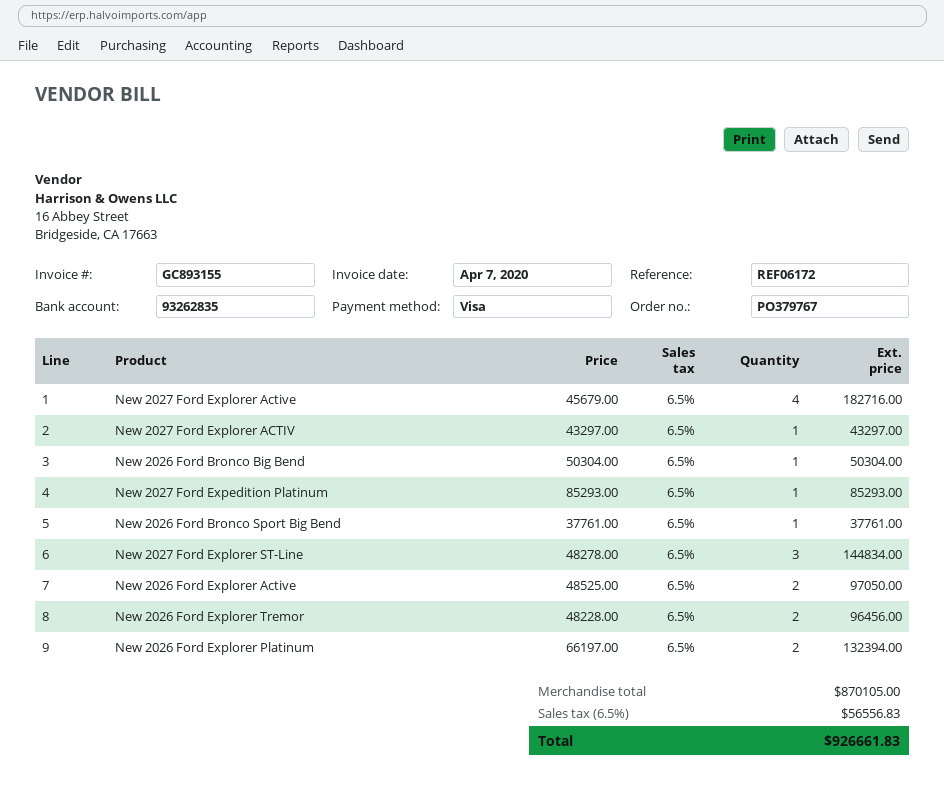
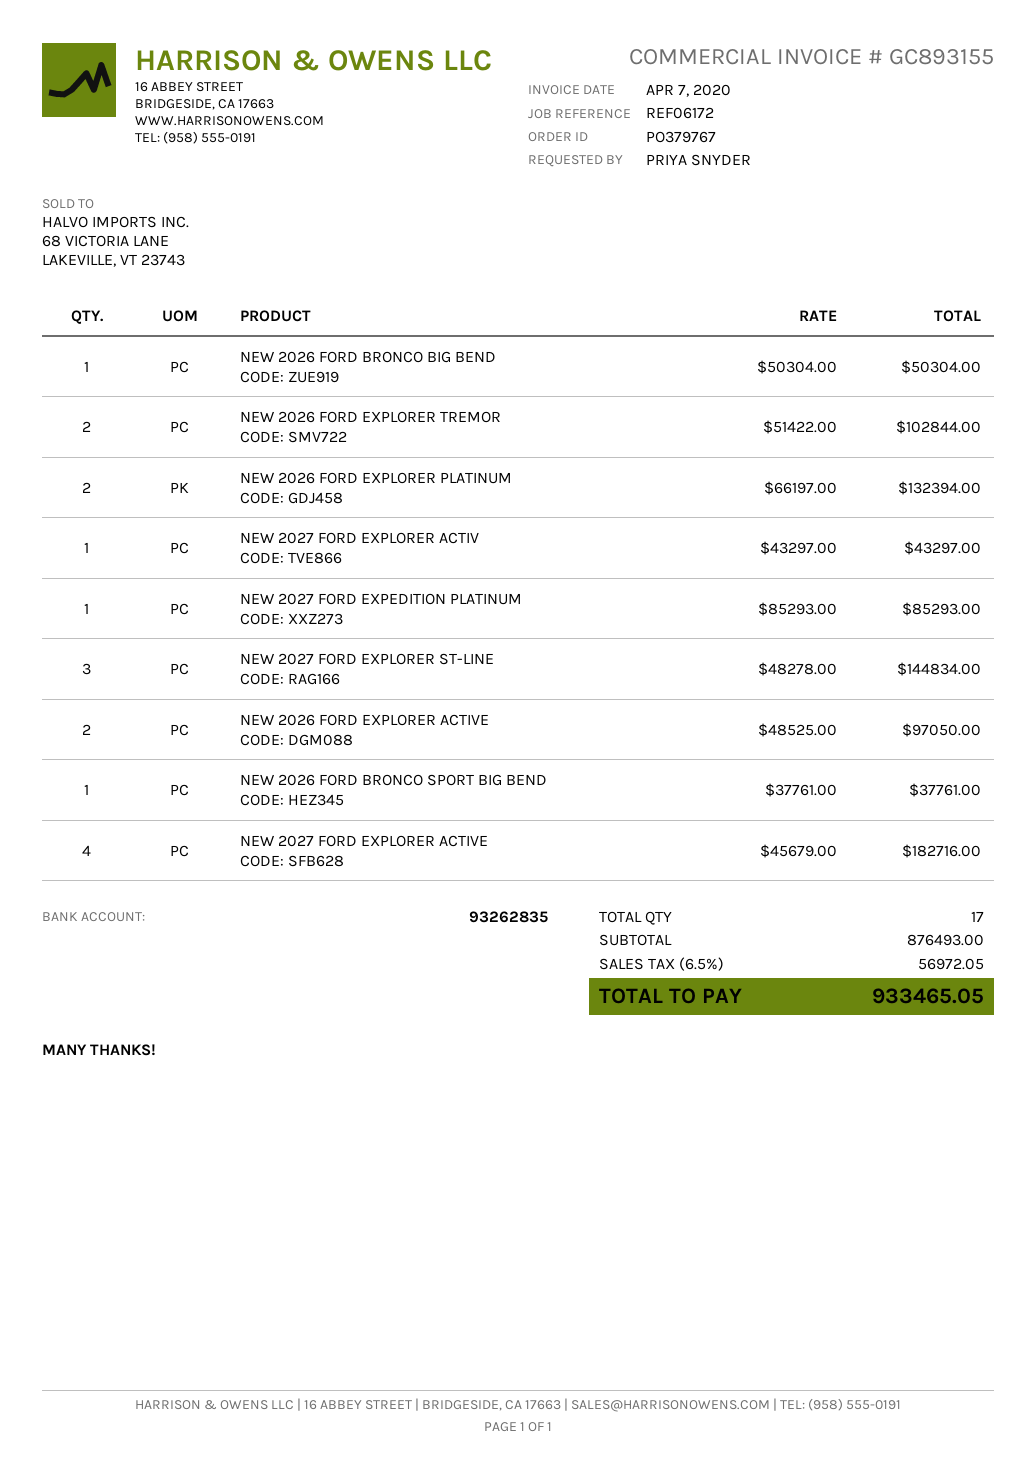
New 2026 Ford Explorer Tremor: 2 x 48228.00 = 96456.00 -> 2 x 51422.00 = 102844.00
subtotal: 870105.00 -> 876493.00
tax: 6.5% = 56556.83 -> 6.5% = 56972.05
total: 926661.83 -> 933465.05

